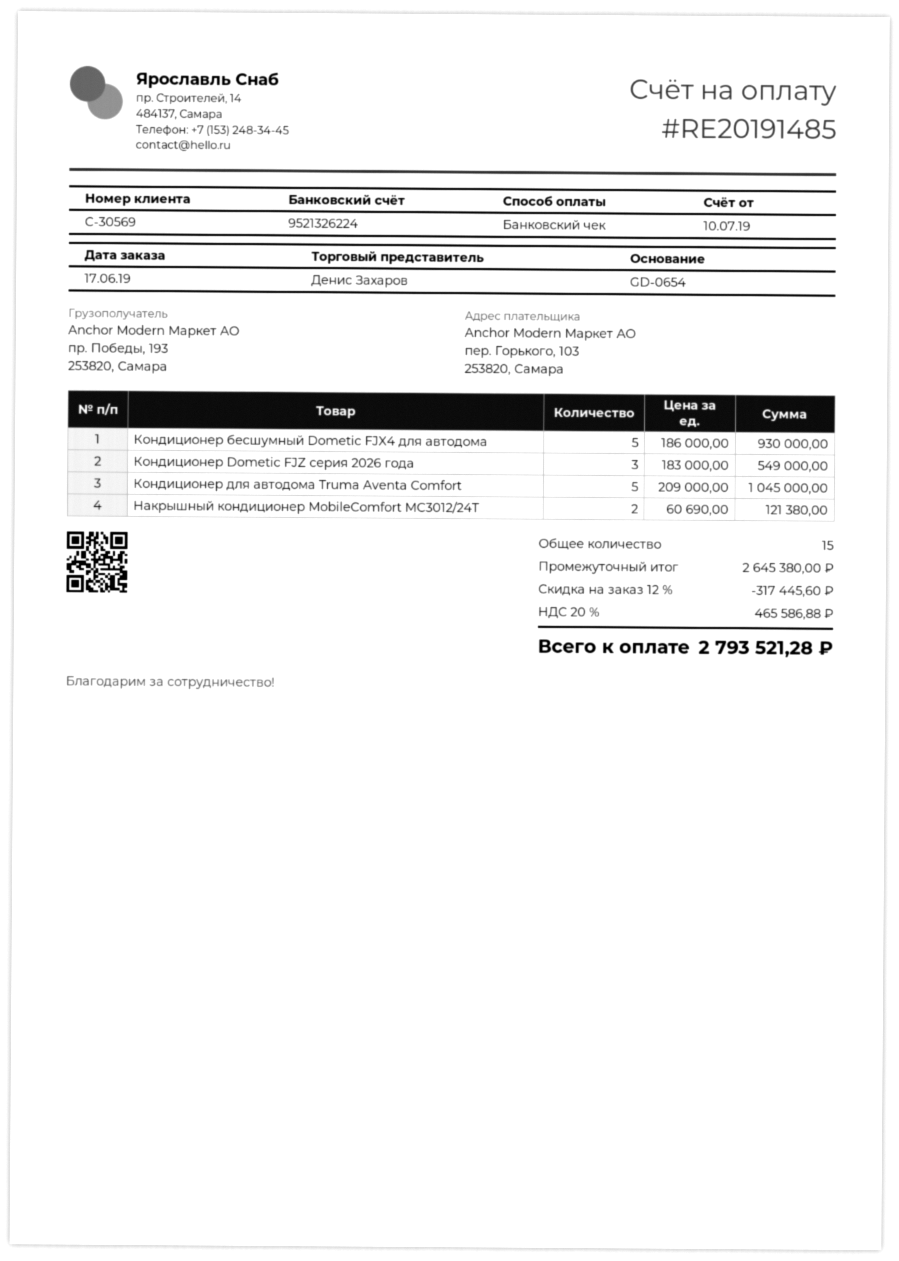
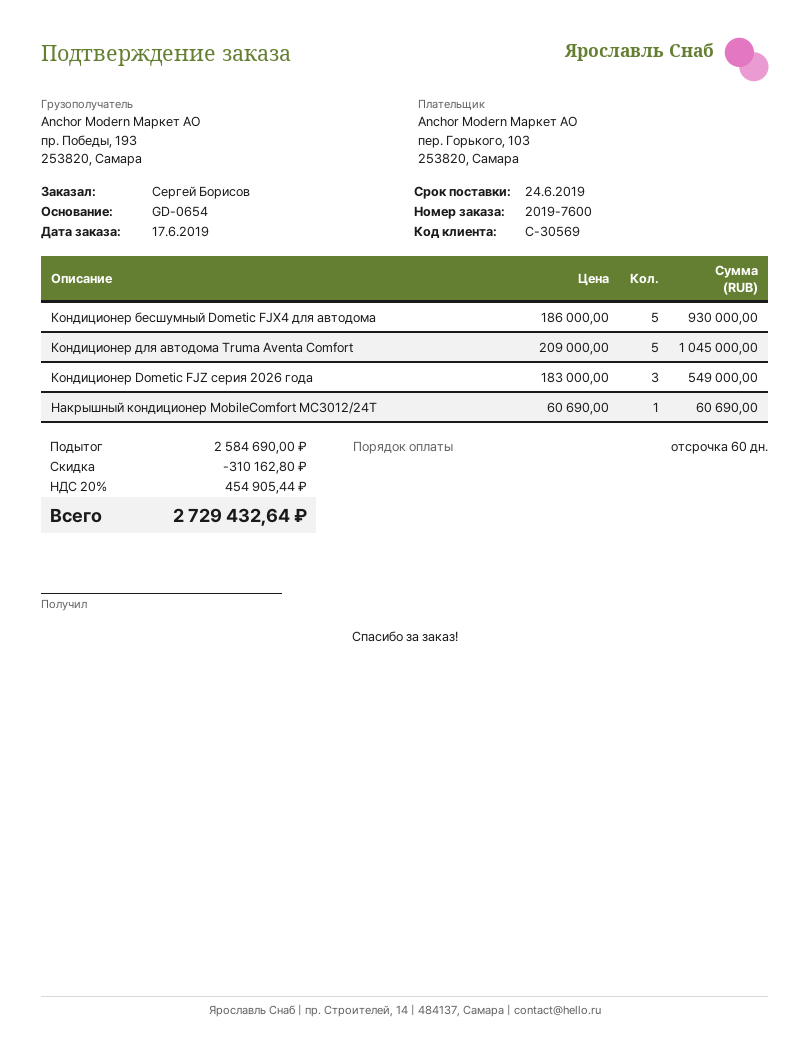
Накрышный кондиционер MobileComfort MC3012/24T: 2 x 60690.00 = 121380.00 -> 1 x 60690.00 = 60690.00
subtotal: 2645380.00 -> 2584690.00
discount: 317445.60 -> 310162.80
tax: 20% = 465586.88 -> 20% = 454905.44
total: 2793521.28 -> 2729432.64

